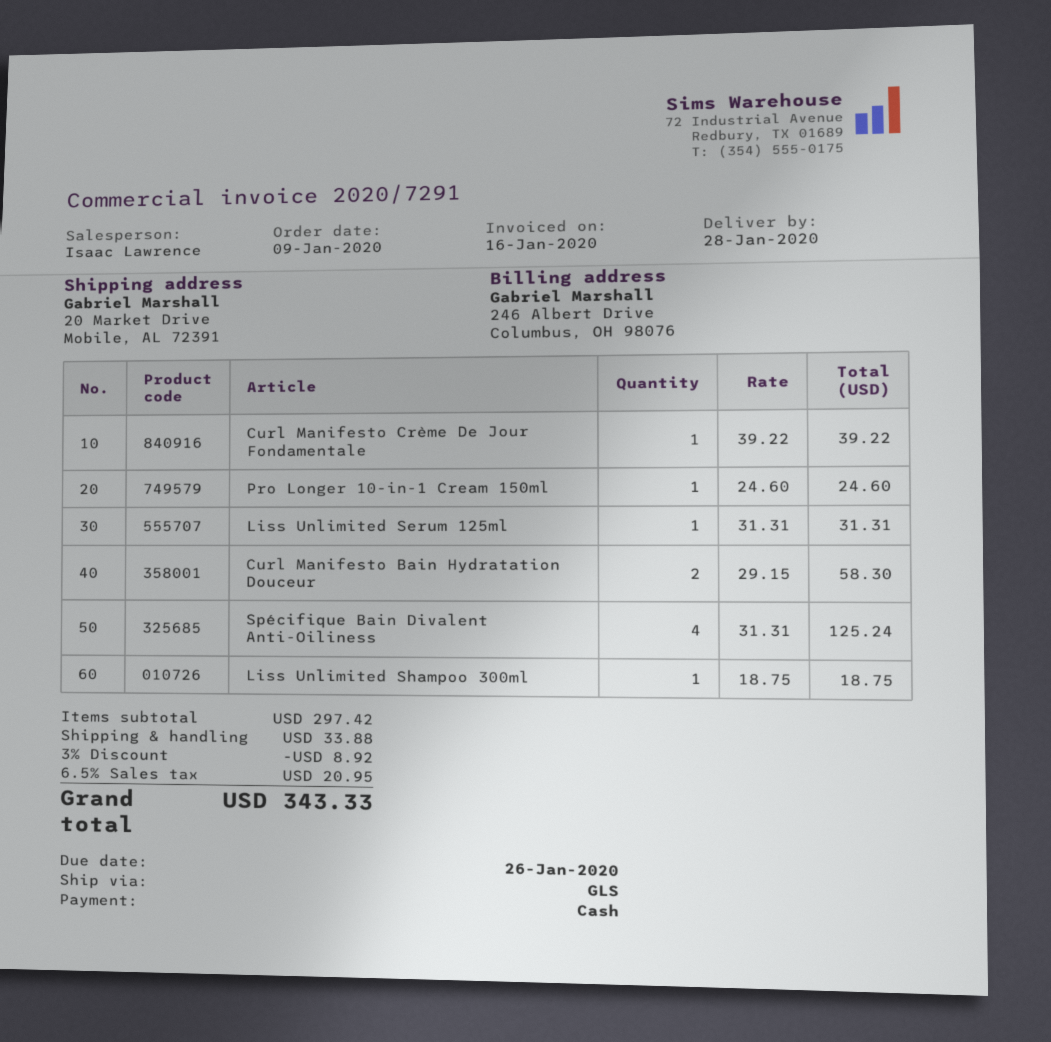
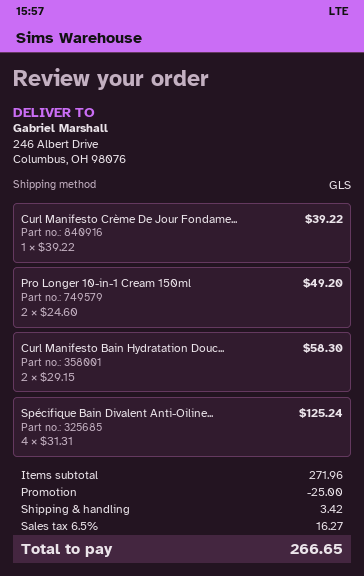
ship to: 20 Market Drive, Mobile, AL 72391 -> 246 Albert Drive, Columbus, OH 98076
Pro Longer 10-in-1 Cream 150ml: 1 x 24.60 = 24.60 -> 2 x 24.60 = 49.20
Liss Unlimited Serum 125ml: 1 x 31.31 = 31.31 -> none
Liss Unlimited Shampoo 300ml: 1 x 18.75 = 18.75 -> none
subtotal: 297.42 -> 271.96
discount: 8.92 -> 25.00
shipping: 33.88 -> 3.42
tax: 6.5% = 20.95 -> 6.5% = 16.27
total: 343.33 -> 266.65

